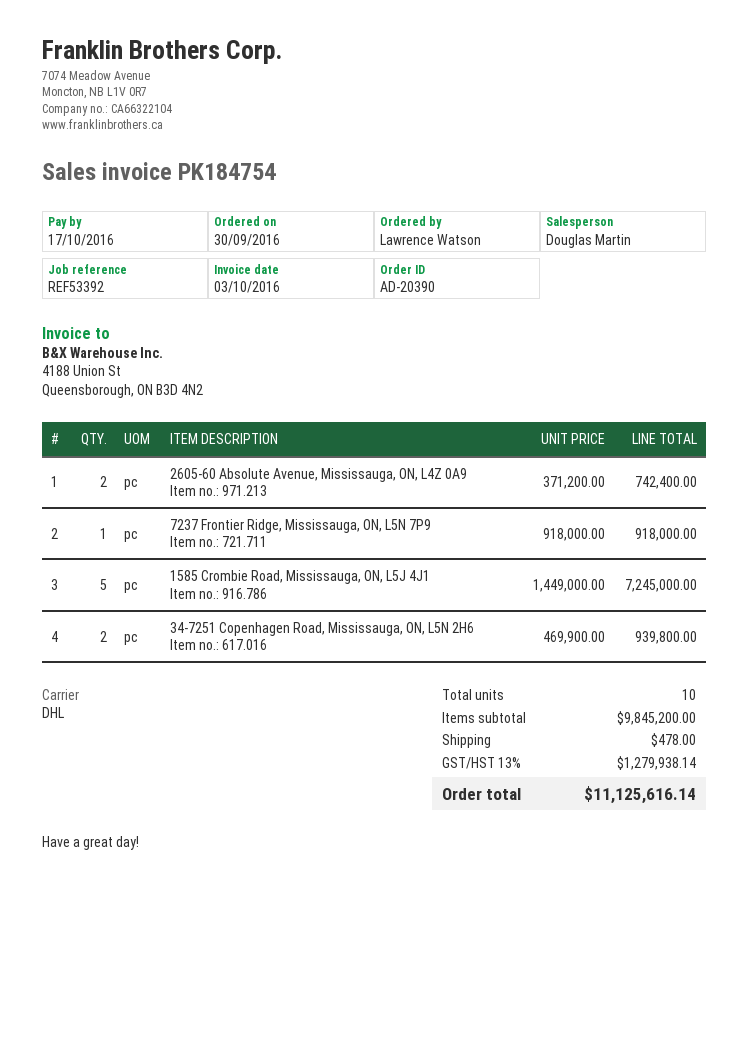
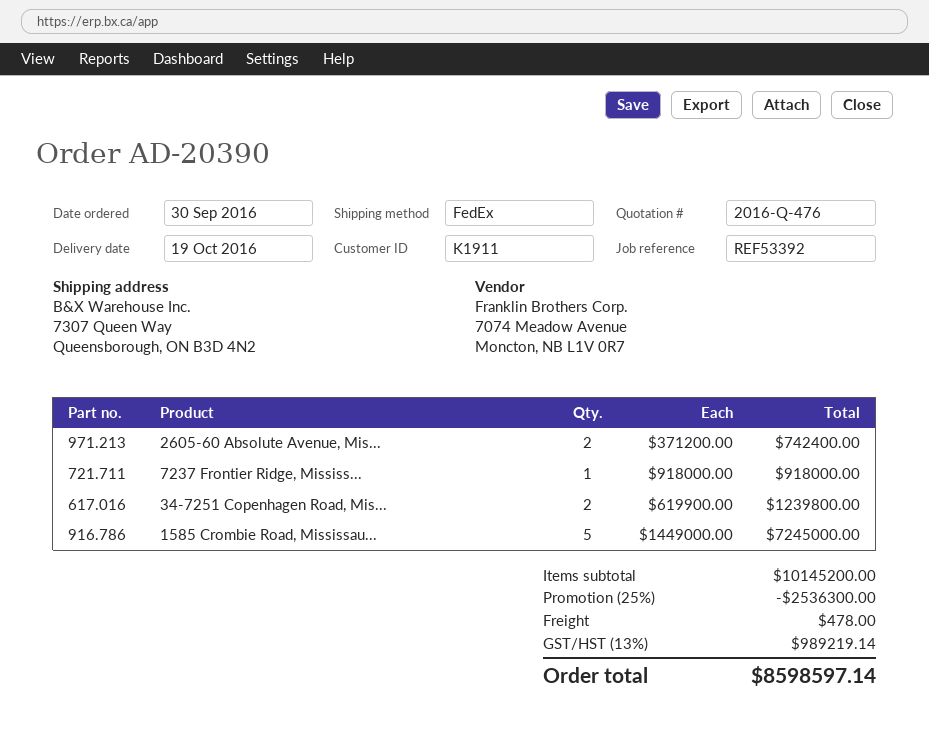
shipping method: DHL -> FedEx
34-7251 Copenhagen Road, Mississauga, ON, L5N 2H6: 2 x 469900.00 = 939800.00 -> 2 x 619900.00 = 1239800.00
subtotal: 9845200.00 -> 10145200.00
discount: none -> 25% = 2536300.00
tax: 13% = 1279938.14 -> 13% = 989219.14
total: 11125616.14 -> 8598597.14

